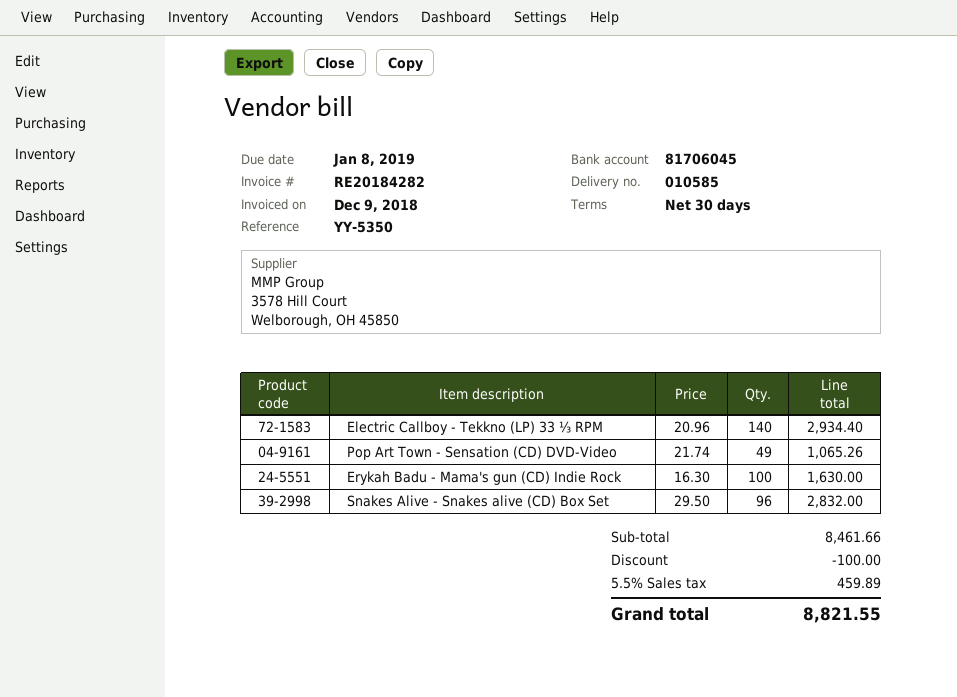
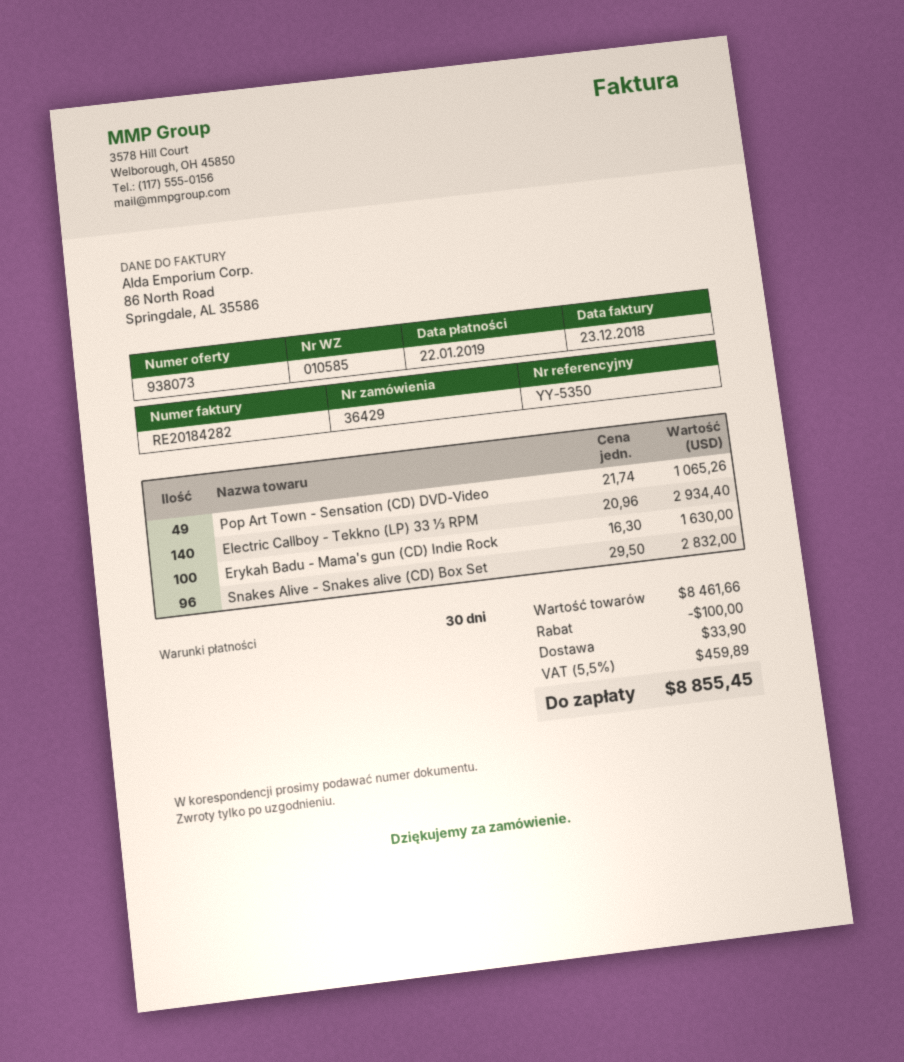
invoice date: 2018-12-09 -> 2018-12-23
due date: 2019-01-08 -> 2019-01-22
shipping: none -> 33.90
total: 8821.55 -> 8855.45

